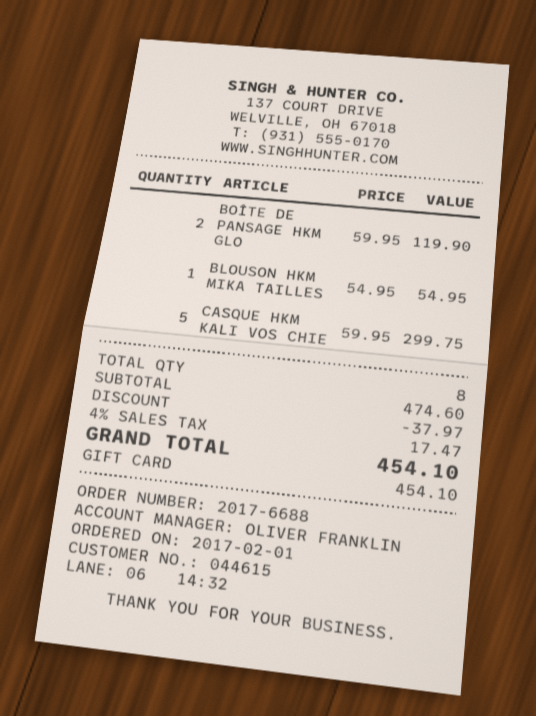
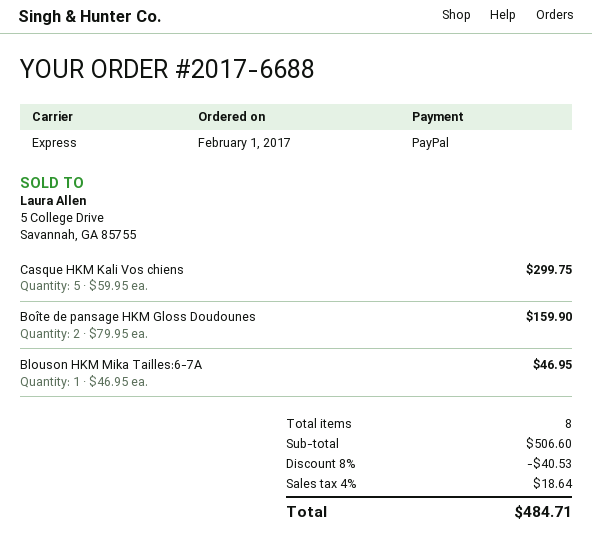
payment method: gift card -> PayPal
BOÎTE DE PANSAGE HKM GLO: 2 x 59.95 = 119.90 -> 2 x 79.95 = 159.90
BLOUSON HKM MIKA TAILLES: 1 x 54.95 = 54.95 -> 1 x 46.95 = 46.95
subtotal: 474.60 -> 506.60
discount: 37.97 -> 40.53
tax: 4% = 17.47 -> 4% = 18.64
total: 454.10 -> 484.71

